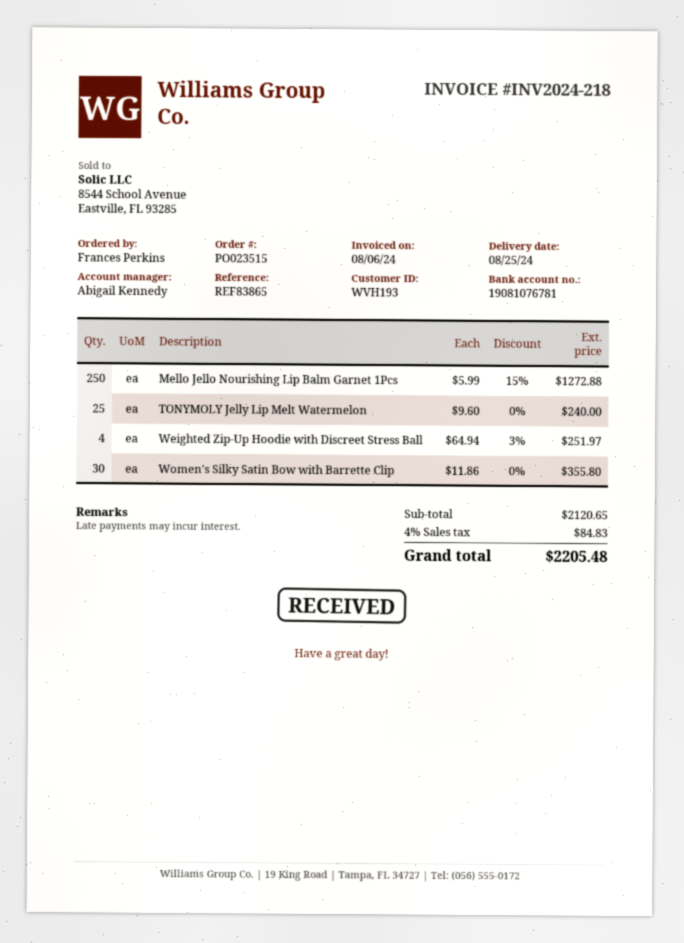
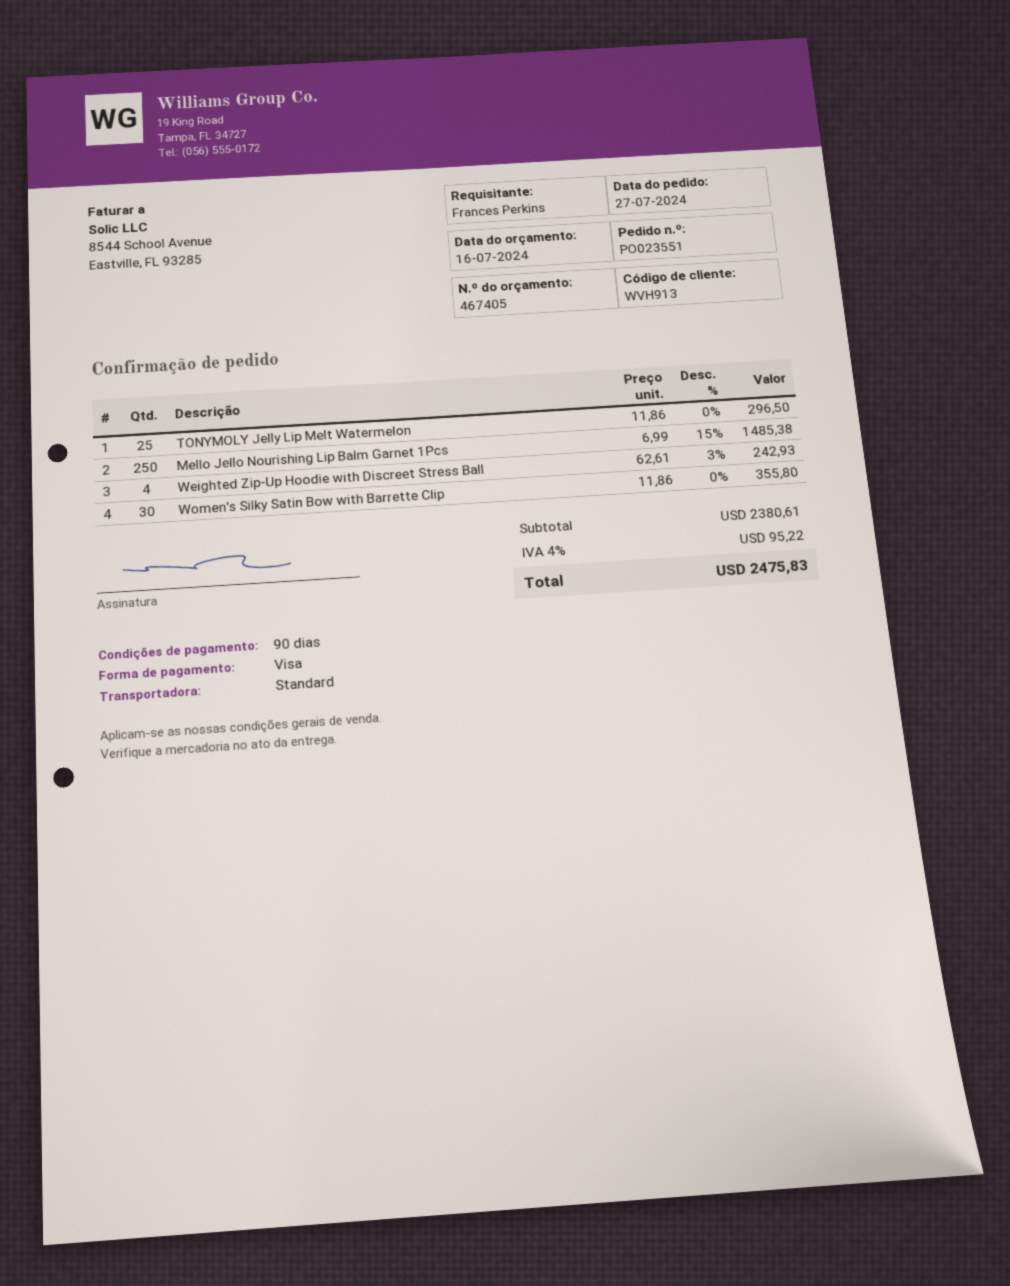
order number: PO023515 -> PO023551
customer number: WVH193 -> WVH913
Mello Jello Nourishing Lip Balm Garnet 1Pcs: 250 x 5.99 - 15% = 1272.88 -> 250 x 6.99 - 15% = 1485.38
TONYMOLY Jelly Lip Melt Watermelon: 25 x 9.60 = 240.00 -> 25 x 11.86 = 296.50
Weighted Zip-Up Hoodie with Discreet Stress Ball: 4 x 64.94 - 3% = 251.97 -> 4 x 62.61 - 3% = 242.93
subtotal: 2120.65 -> 2380.61
tax: 4% = 84.83 -> 4% = 95.22
total: 2205.48 -> 2475.83

